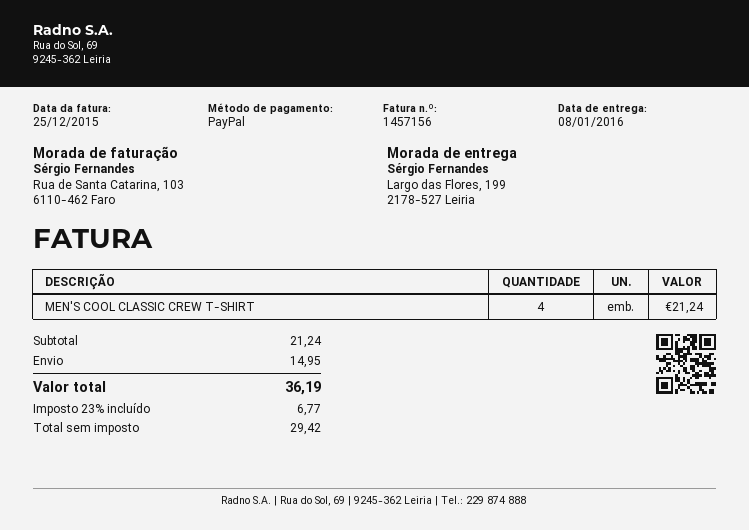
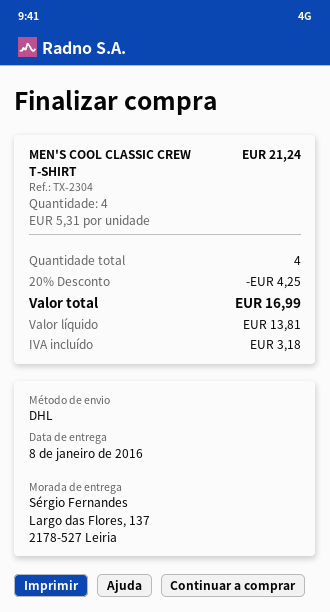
ship to: Largo das Flores, 199, 2178-527 Leiria -> Largo das Flores, 137, 2178-527 Leiria
discount: none -> 20% = 4.25
shipping: 14.95 -> none
net: 29.42 -> 13.81
tax: 6.77 -> 3.18
total: 36.19 -> 16.99

